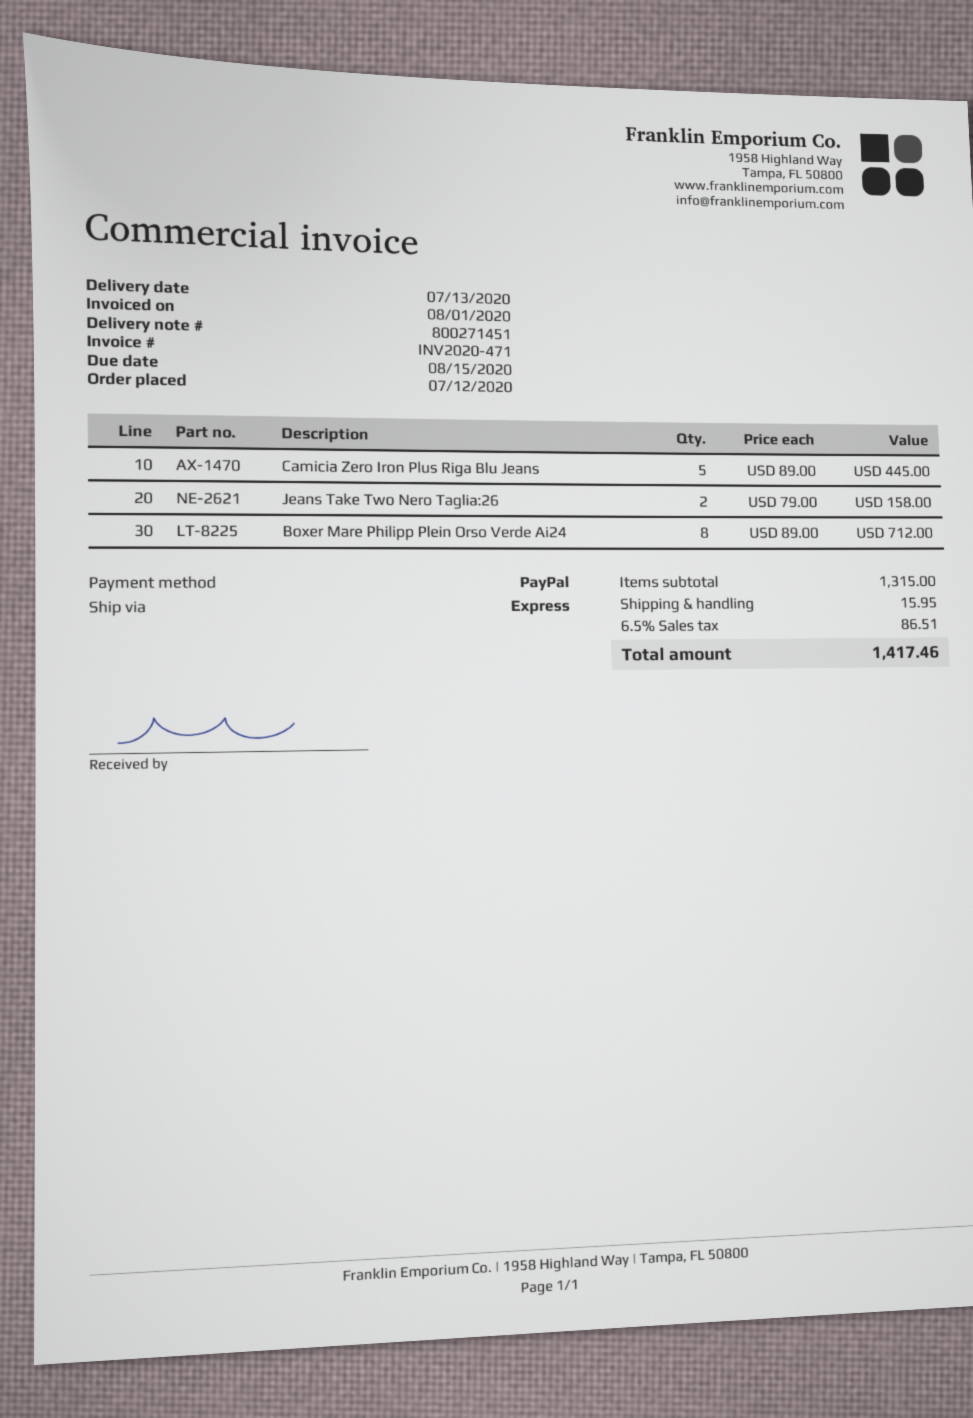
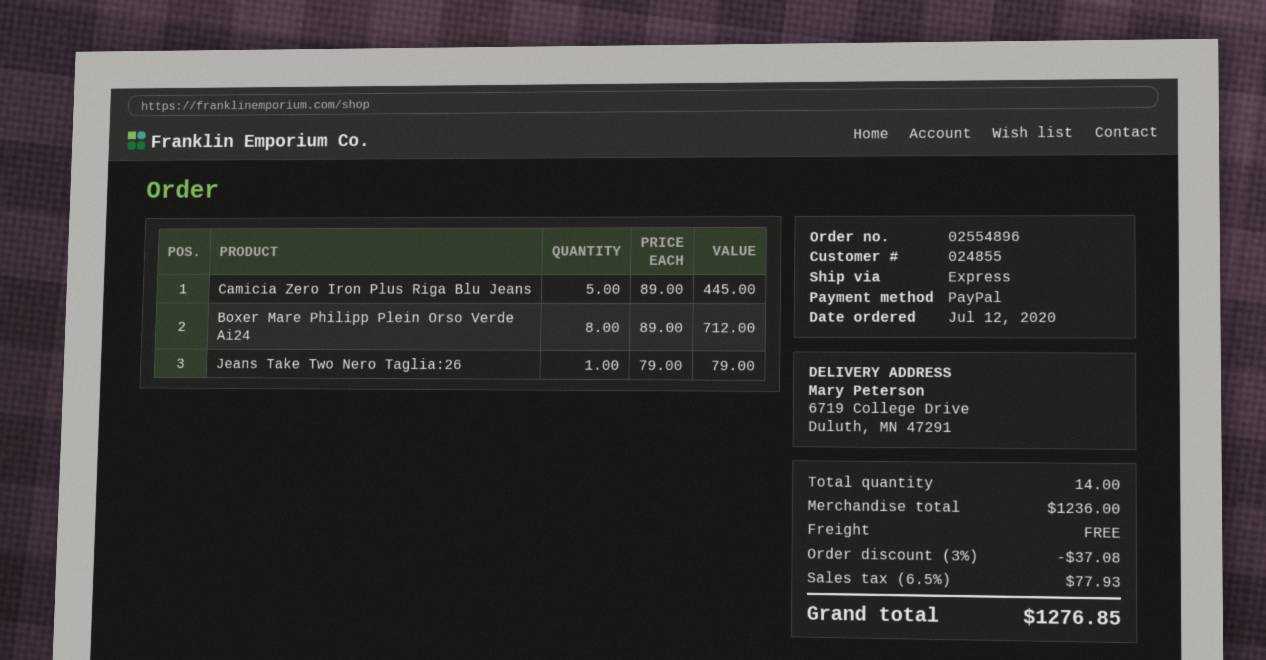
Jeans Take Two Nero Taglia:26: 2 x 79.00 = 158.00 -> 1 x 79.00 = 79.00
subtotal: 1315.00 -> 1236.00
discount: none -> 3% = 37.08
shipping: 15.95 -> 0.00
tax: 6.5% = 86.51 -> 6.5% = 77.93
total: 1417.46 -> 1276.85

